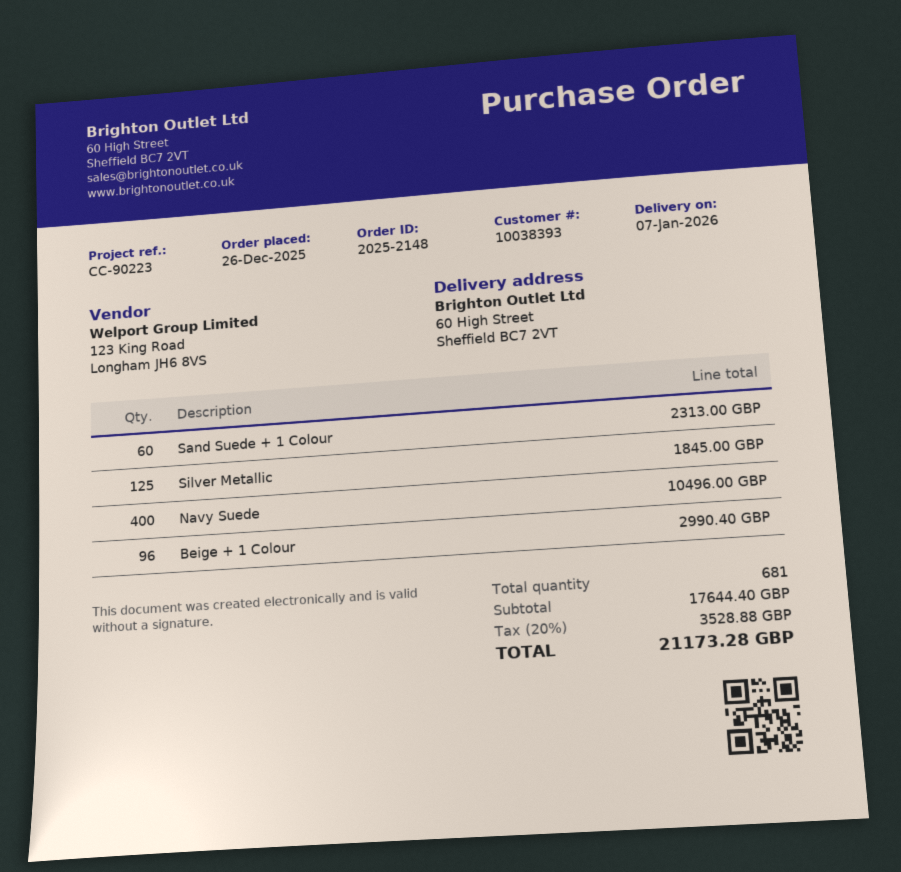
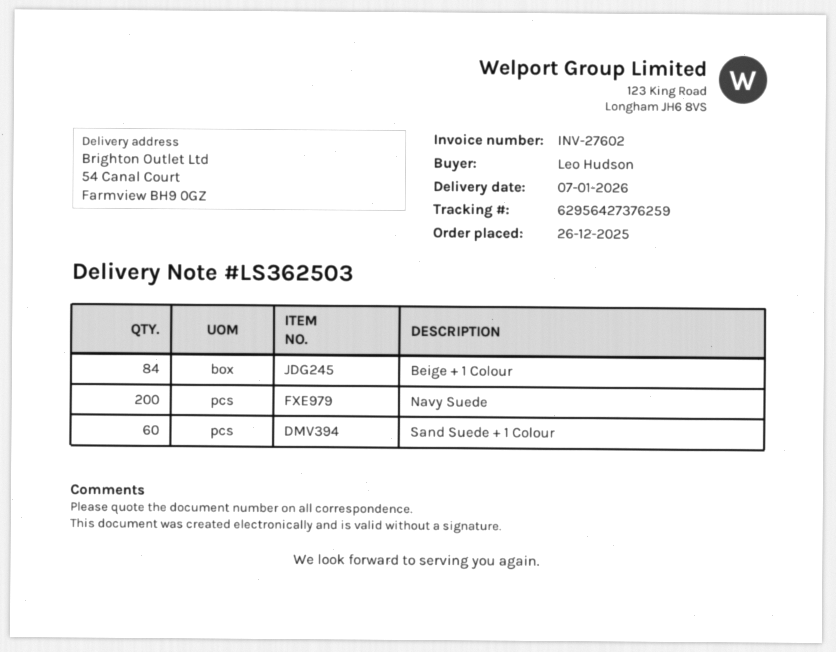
ship to: 60 High Street, Sheffield BC7 2VT -> 54 Canal Court, Farmview BH9 0GZ
Silver Metallic: 125 -> none
Navy Suede: 400 -> 200
Beige + 1 Colour: 96 -> 84

